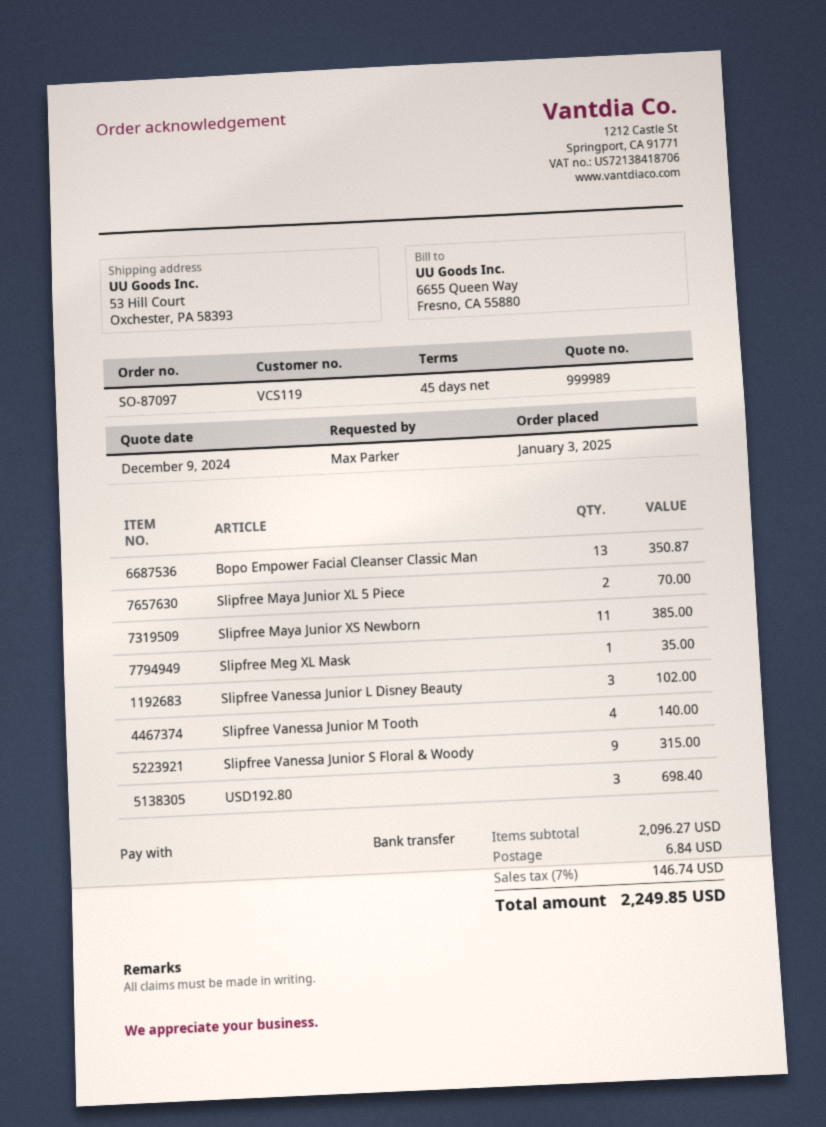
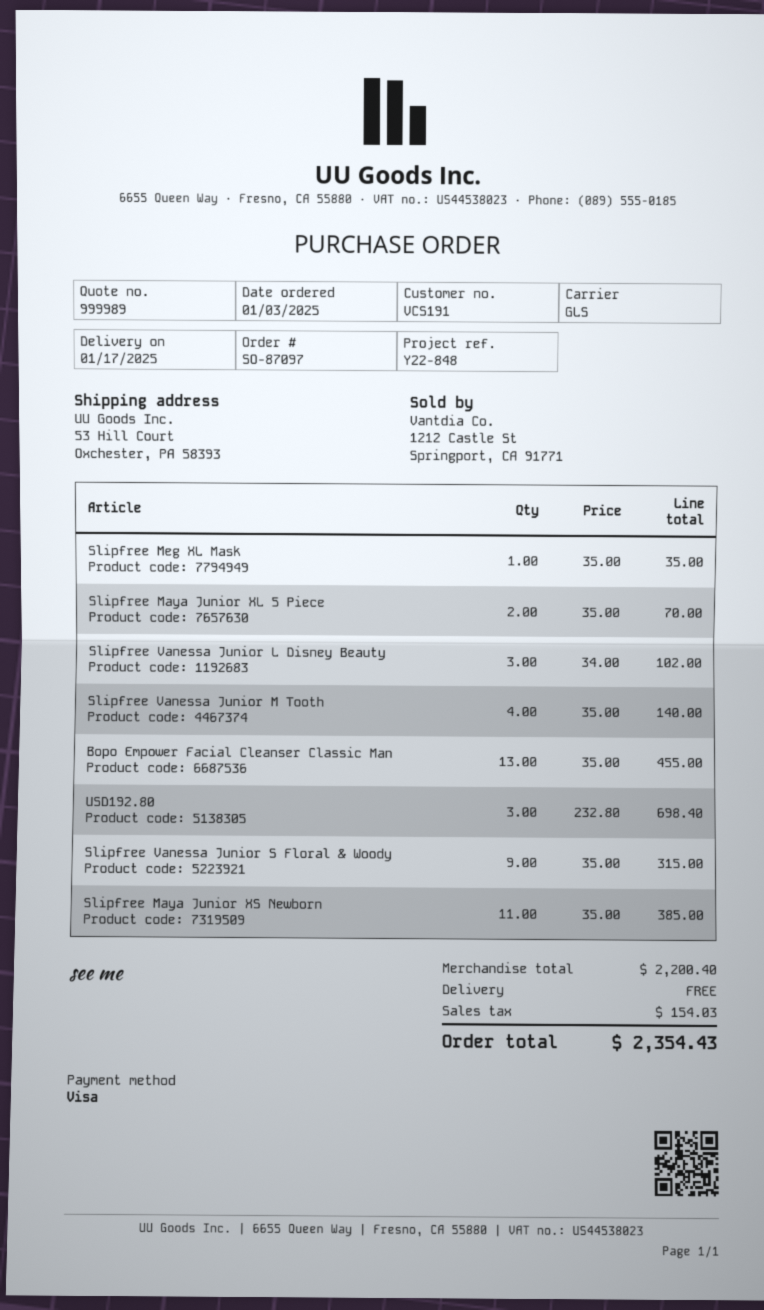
customer number: VCS119 -> VCS191
payment method: bank transfer -> Visa
Bopo Empower Facial Cleanser Classic Man: 13 for 350.87 -> 13 for 455.00
subtotal: 2096.27 -> 2200.40
shipping: 6.84 -> 0.00
tax: 146.74 -> 154.03
total: 2249.85 -> 2354.43

